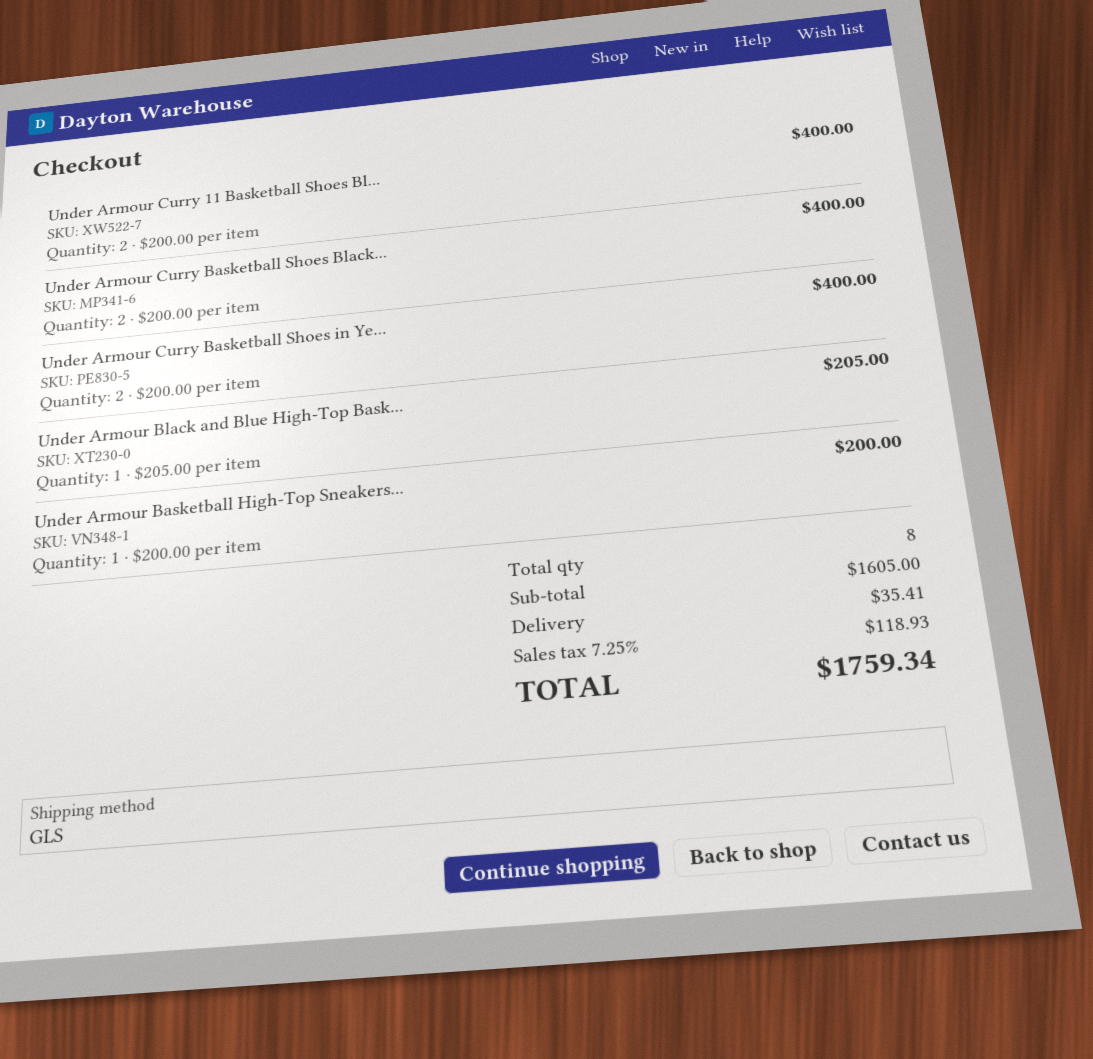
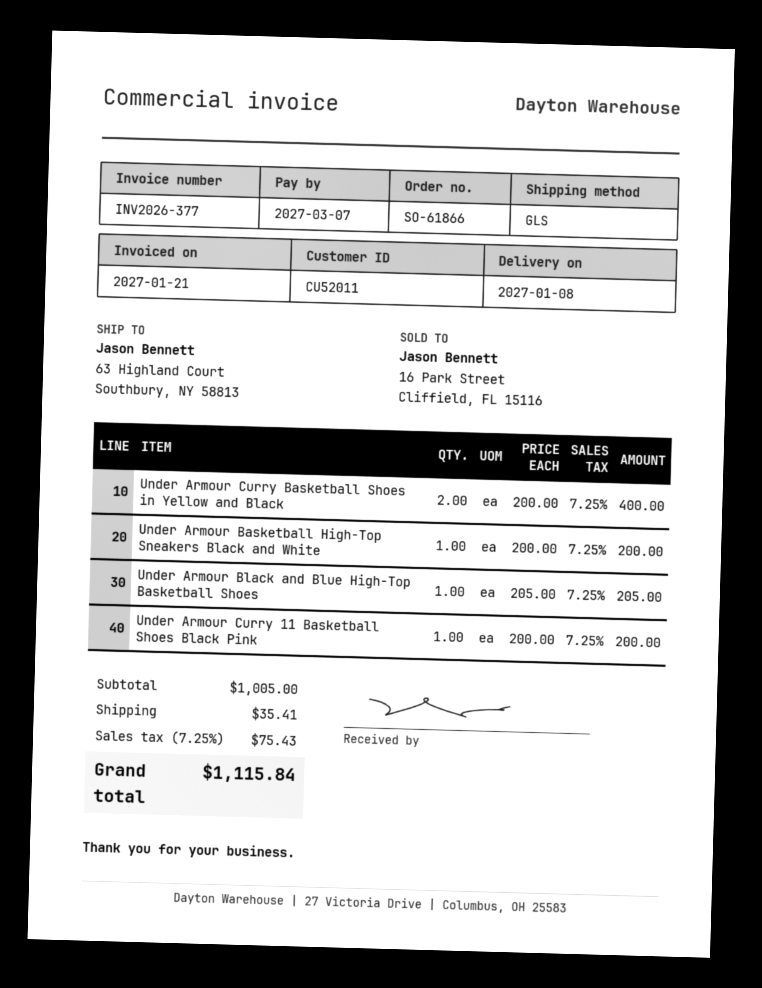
Under Armour Curry 11 Basketball Shoes Bl...: 2 x 200.00 = 400.00 -> 1 x 200.00 = 200.00
Under Armour Curry Basketball Shoes Black...: 2 x 200.00 = 400.00 -> none
subtotal: 1605.00 -> 1005.00
tax: 7.25% = 118.93 -> 7.25% = 75.43
total: 1759.34 -> 1115.84

